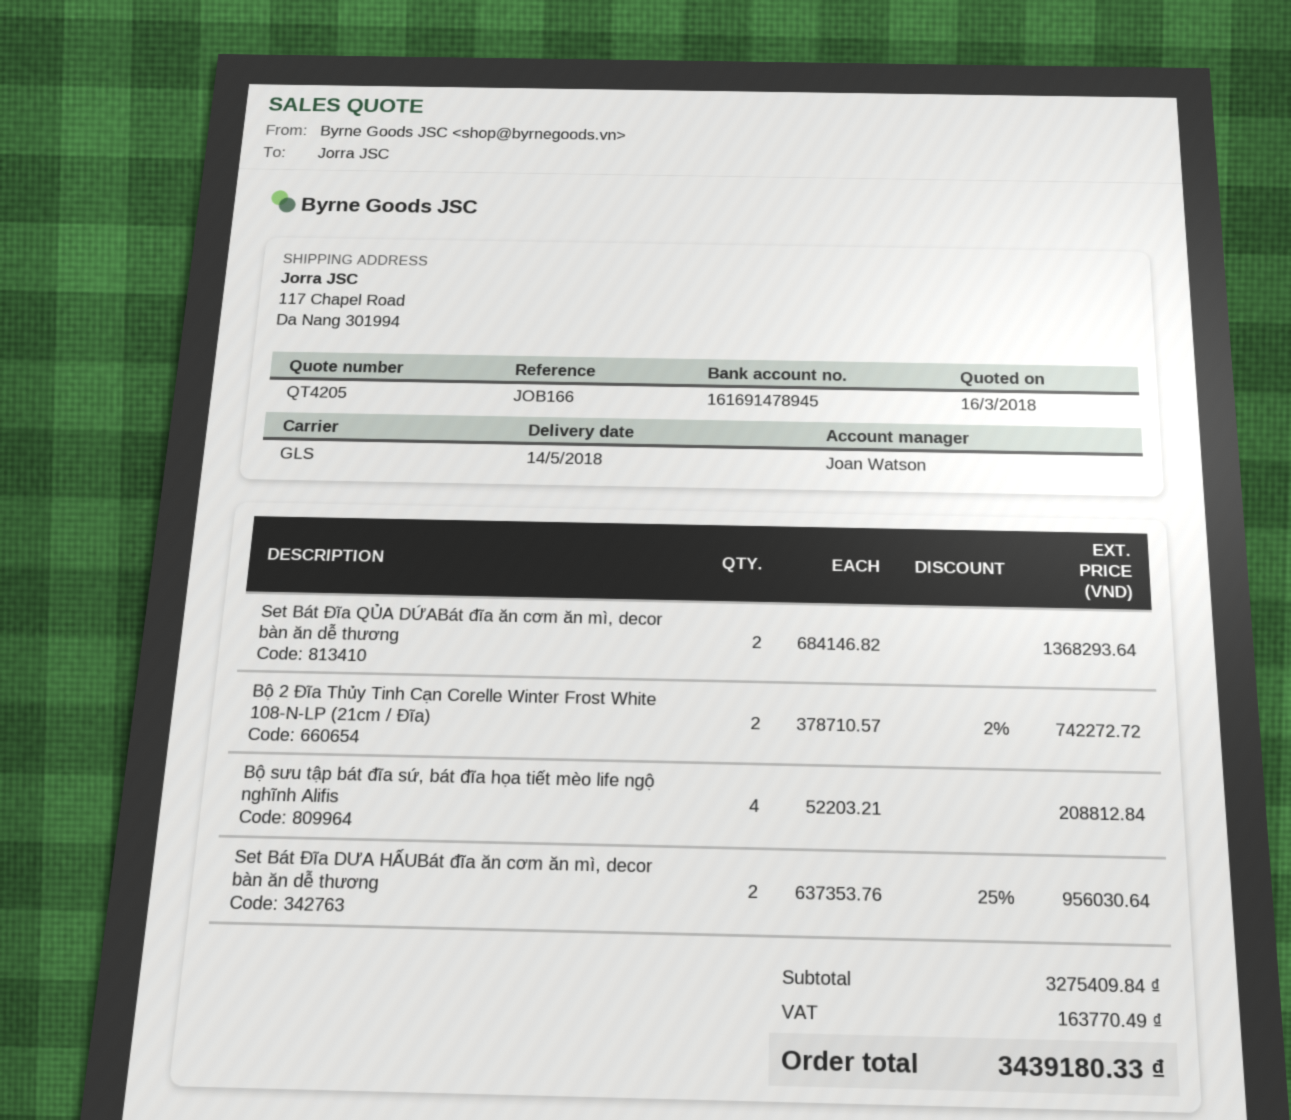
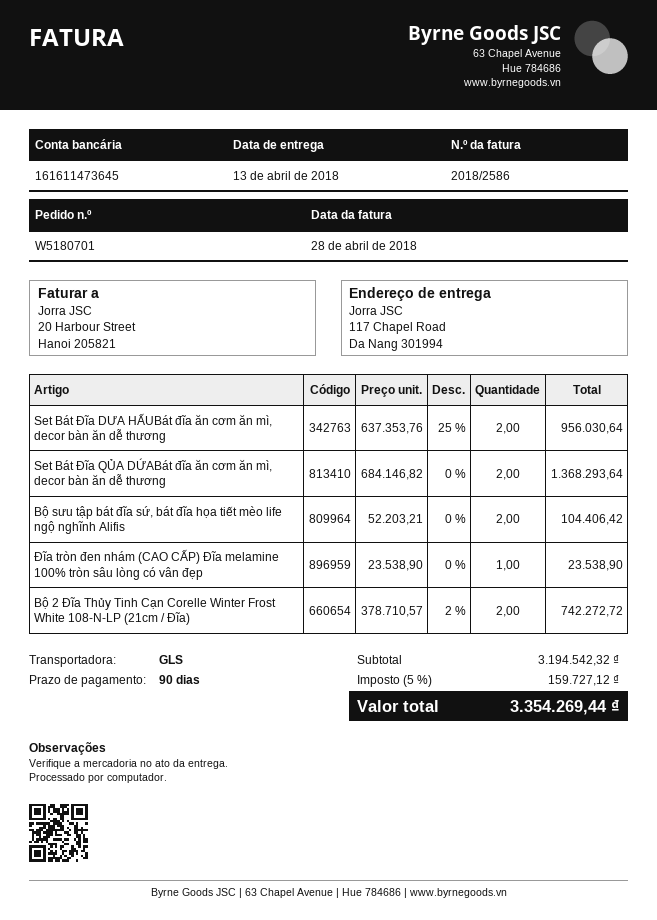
delivery date: 2018-05-14 -> 2018-04-13
bank account: 161691478945 -> 161611473645
Bộ sưu tập bát đĩa sứ, bát đĩa họa tiết mèo life ngộ nghĩnh Alifis: 4 x 52203.21 = 208812.84 -> 2 x 52203.21 = 104406.42
Đĩa tròn đen nhám (CAO CẤP) Đĩa melamine 100% tròn sâu lòng có vân đẹp: none -> 1 x 23538.90 = 23538.90
subtotal: 3275409.84 -> 3194542.32
tax: 163770.49 -> 159727.12
total: 3439180.33 -> 3354269.44

